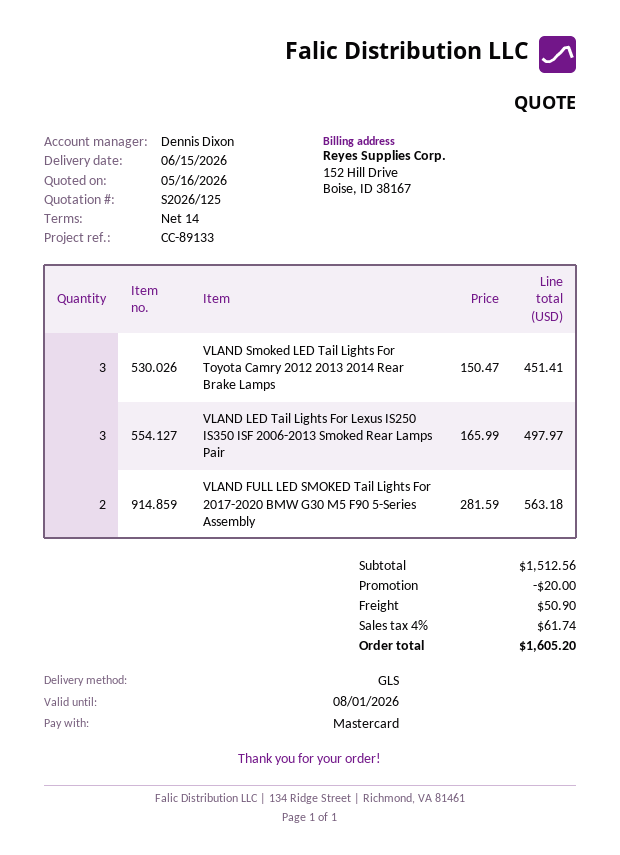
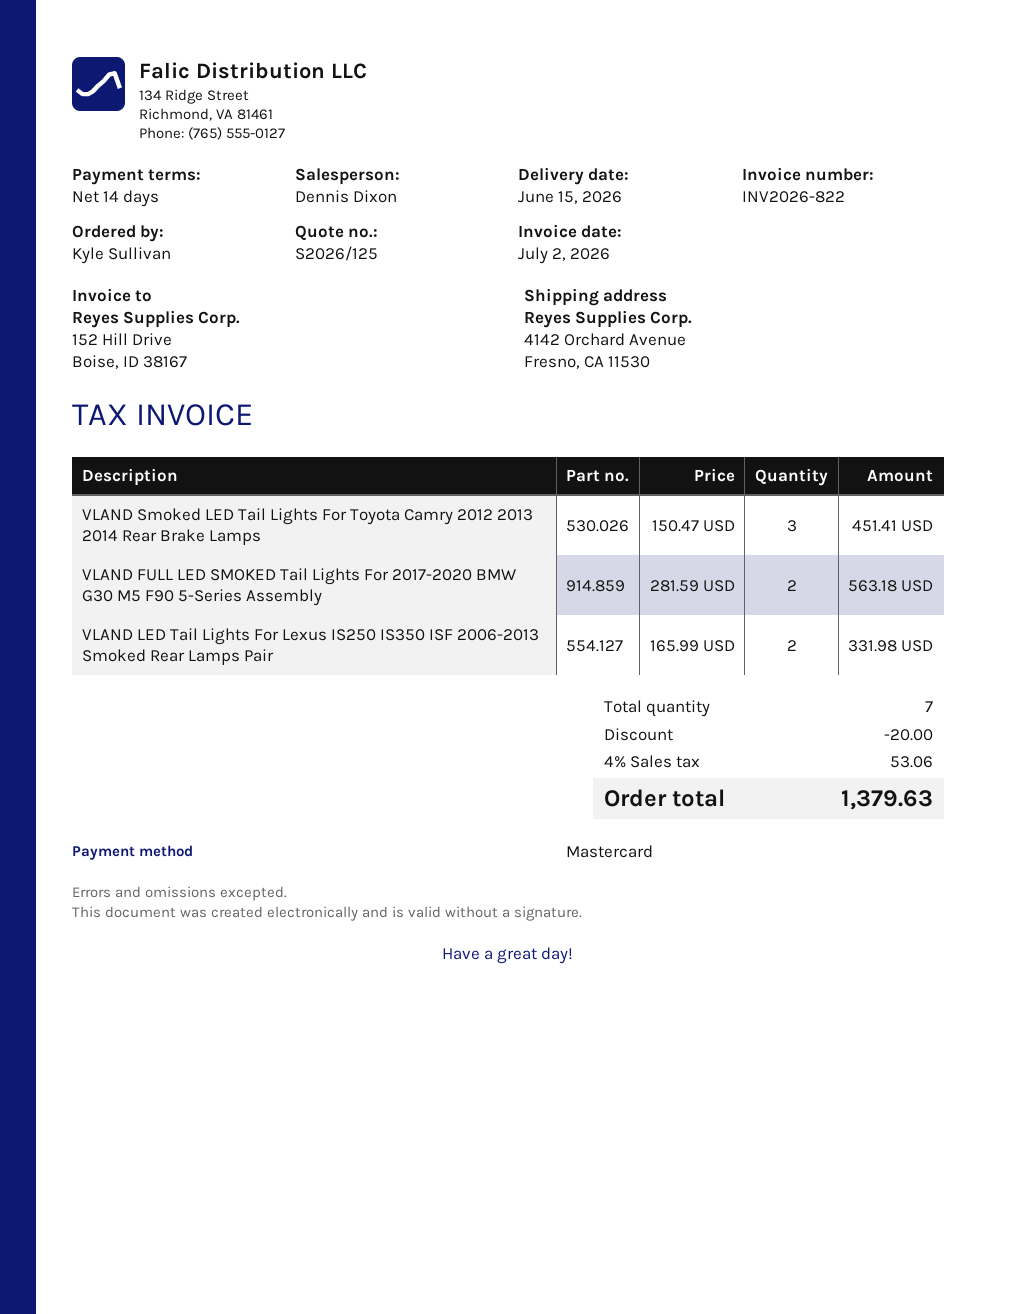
VLAND LED Tail Lights For Lexus IS250 IS350 ISF 2006-2013 Smoked Rear Lamps Pair: 3 x 165.99 = 497.97 -> 2 x 165.99 = 331.98
shipping: 50.90 -> none
tax: 4% = 61.74 -> 4% = 53.06
total: 1605.20 -> 1379.63

